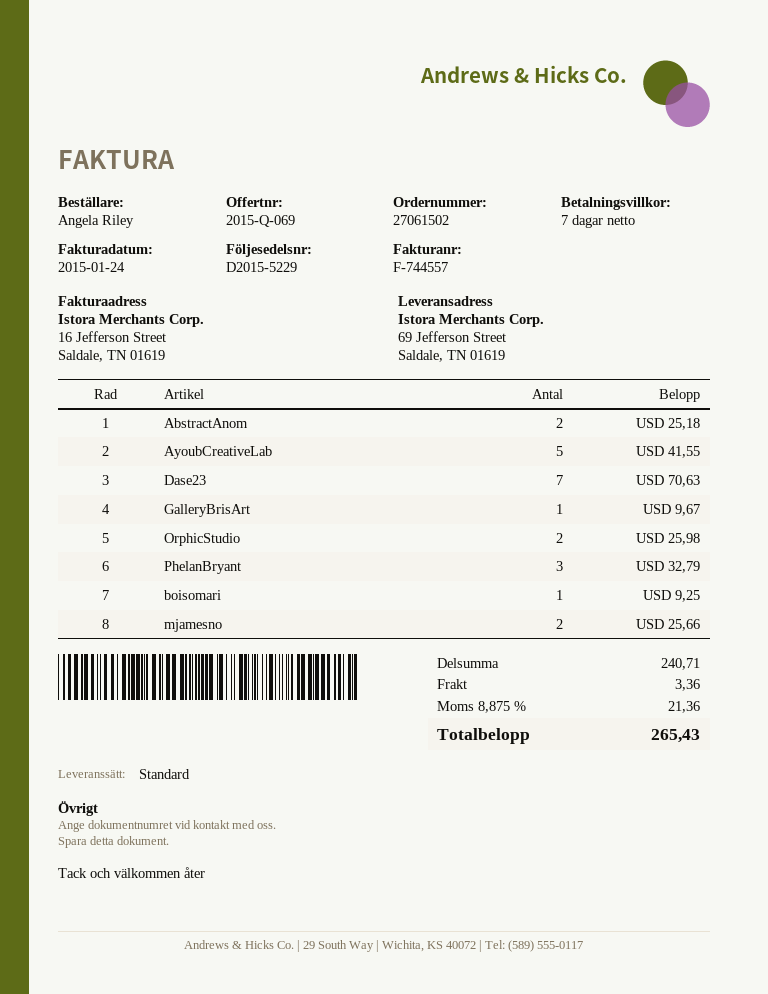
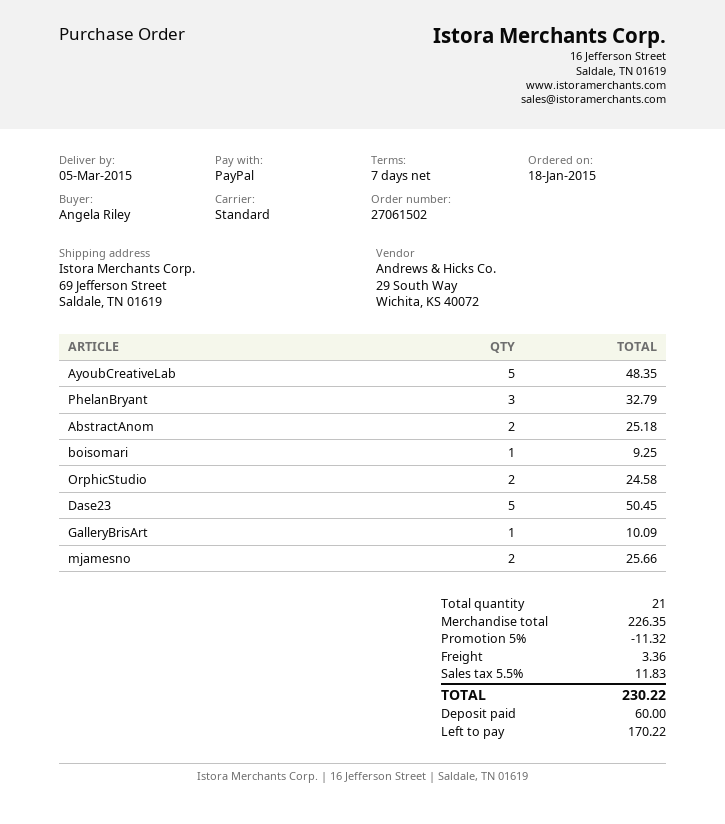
AyoubCreativeLab: 5 for 41.55 -> 5 for 48.35
Dase23: 7 for 70.63 -> 5 for 50.45
GalleryBrisArt: 1 for 9.67 -> 1 for 10.09
OrphicStudio: 2 for 25.98 -> 2 for 24.58
subtotal: 240.71 -> 226.35
discount: none -> 5% = 11.32
tax: 8.875% = 21.36 -> 5.5% = 11.83
total: 265.43 -> 230.22

